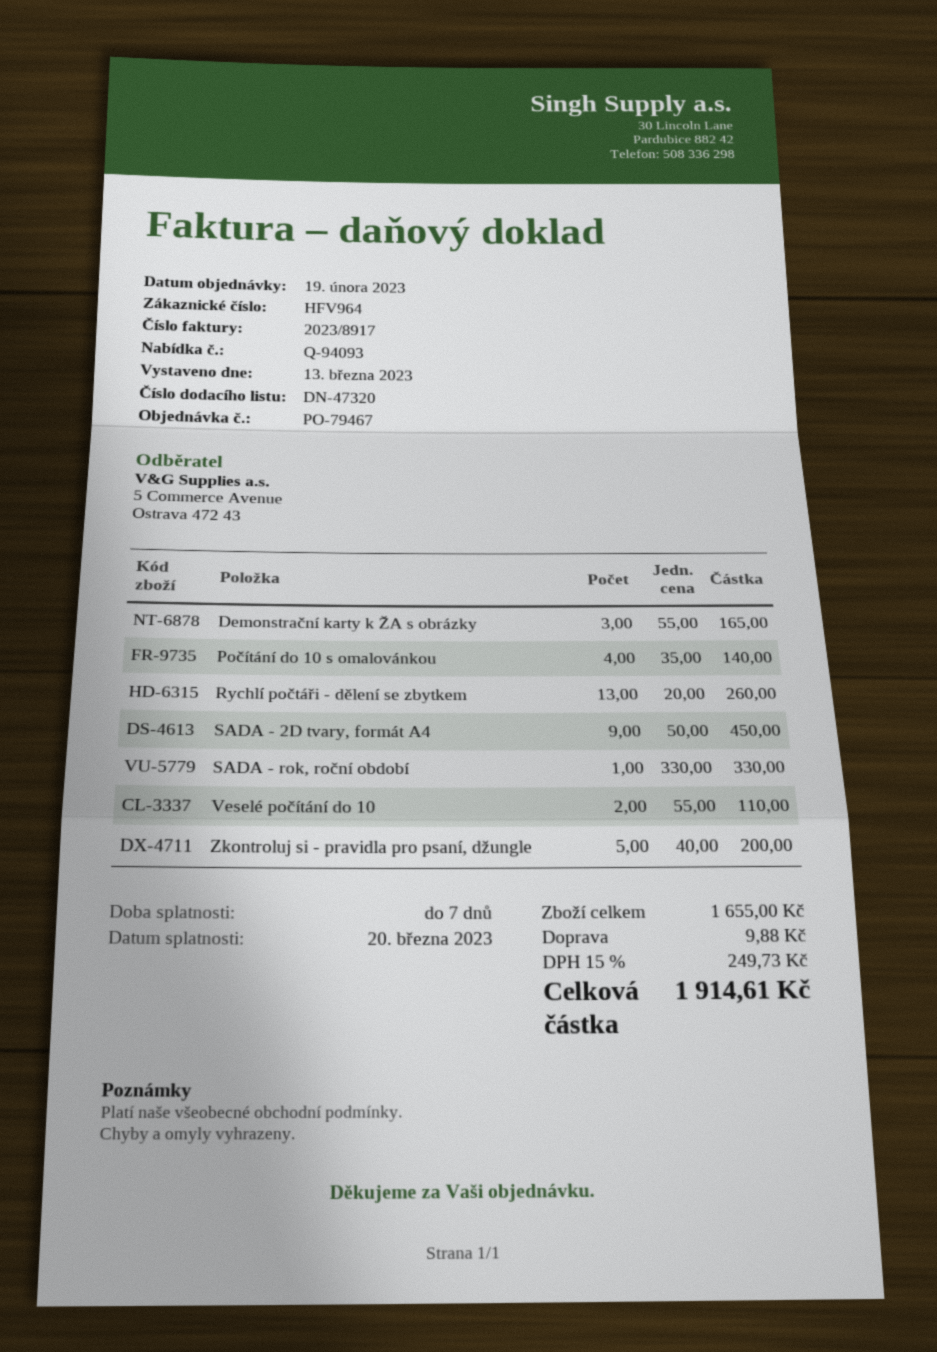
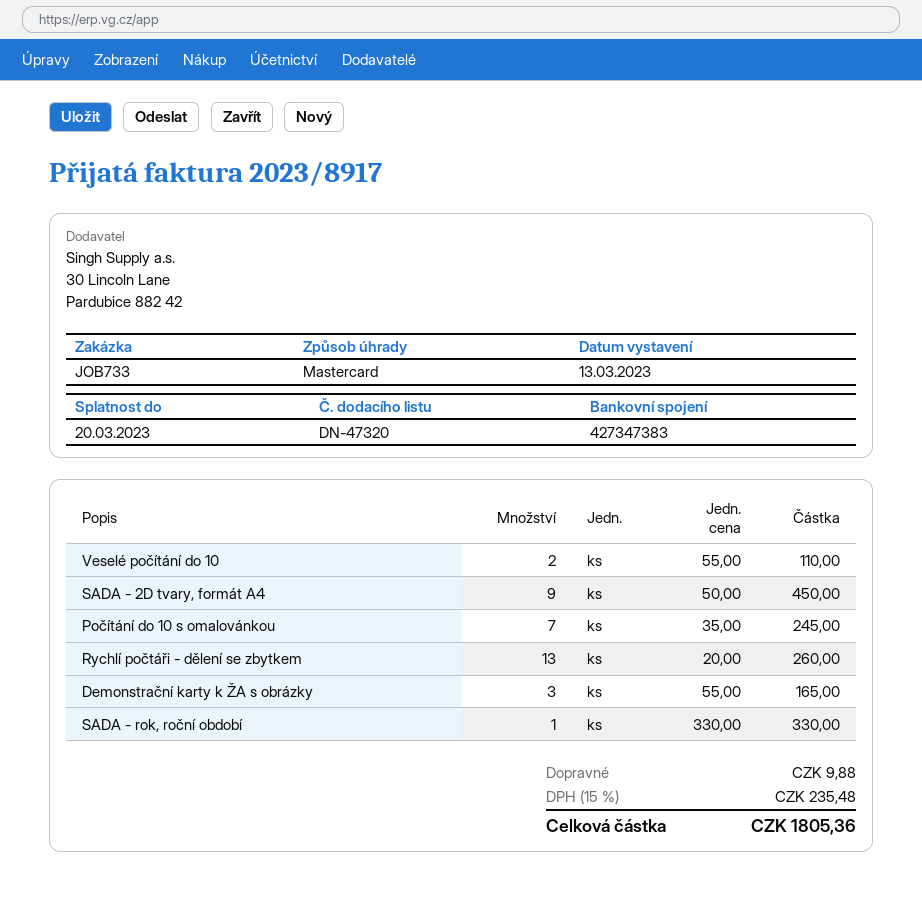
Počítání do 10 s omalovánkou: 4 x 35.00 = 140.00 -> 7 x 35.00 = 245.00
Zkontroluj si - pravidla pro psaní, džungle: 5 x 40.00 = 200.00 -> none
tax: 15% = 249.73 -> 15% = 235.48
total: 1914.61 -> 1805.36

